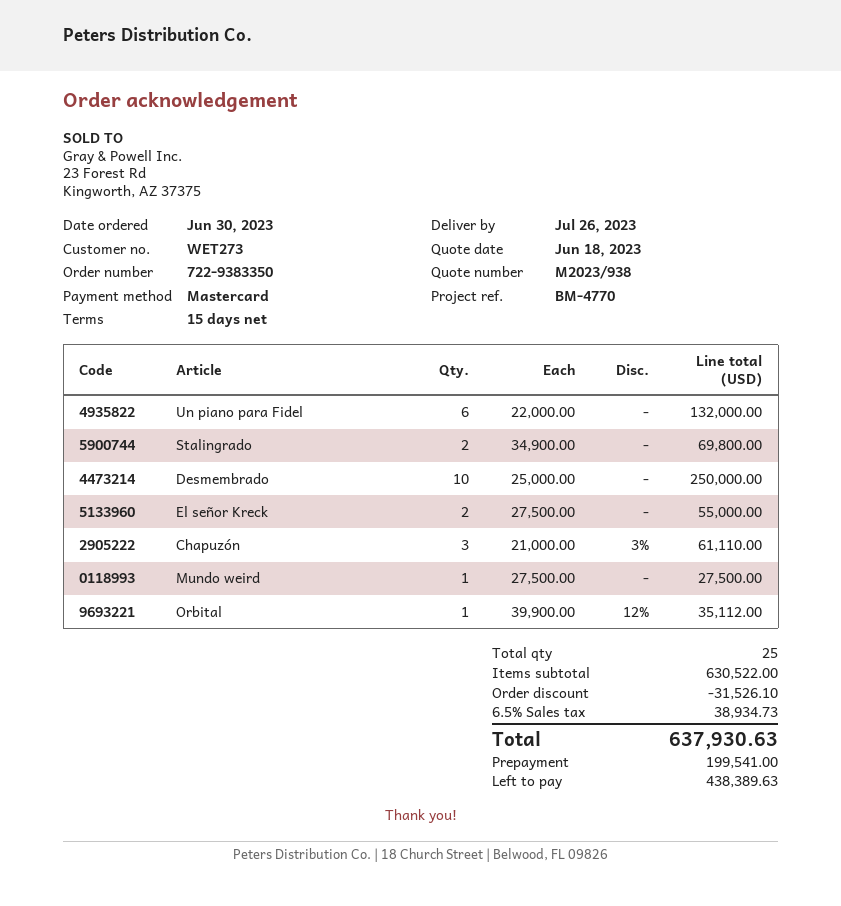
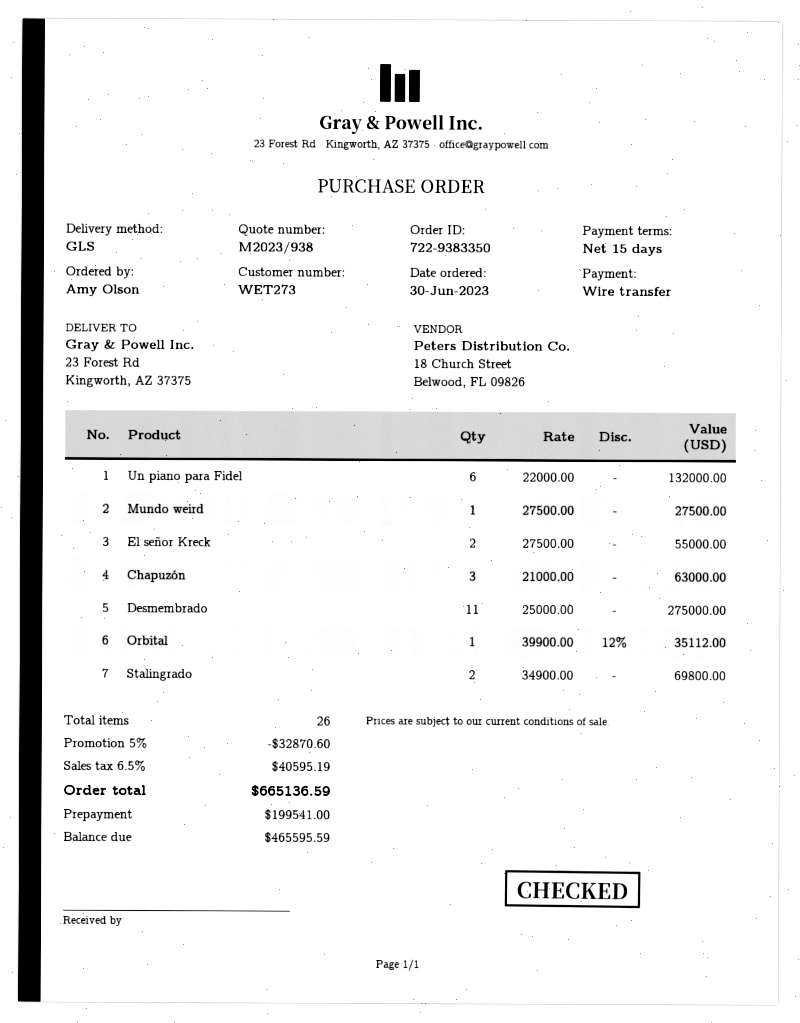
payment method: Mastercard -> bank transfer
Desmembrado: 10 x 25000.00 = 250000.00 -> 11 x 25000.00 = 275000.00
Chapuzón: 3 x 21000.00 - 3% = 61110.00 -> 3 x 21000.00 = 63000.00
total quantity: 25 -> 26
discount: 31526.10 -> 32870.60
tax: 6.5% = 38934.73 -> 6.5% = 40595.19
total: 637930.63 -> 665136.59
balance: 438389.63 -> 465595.59

